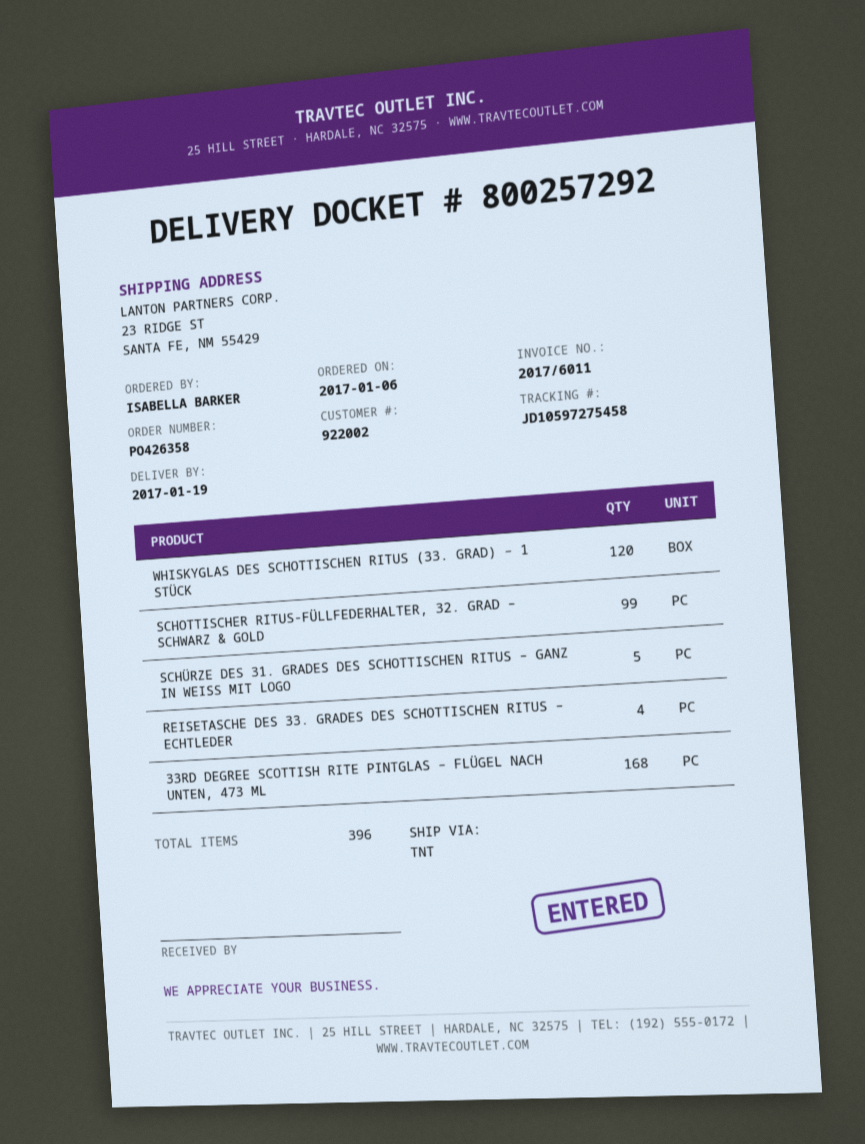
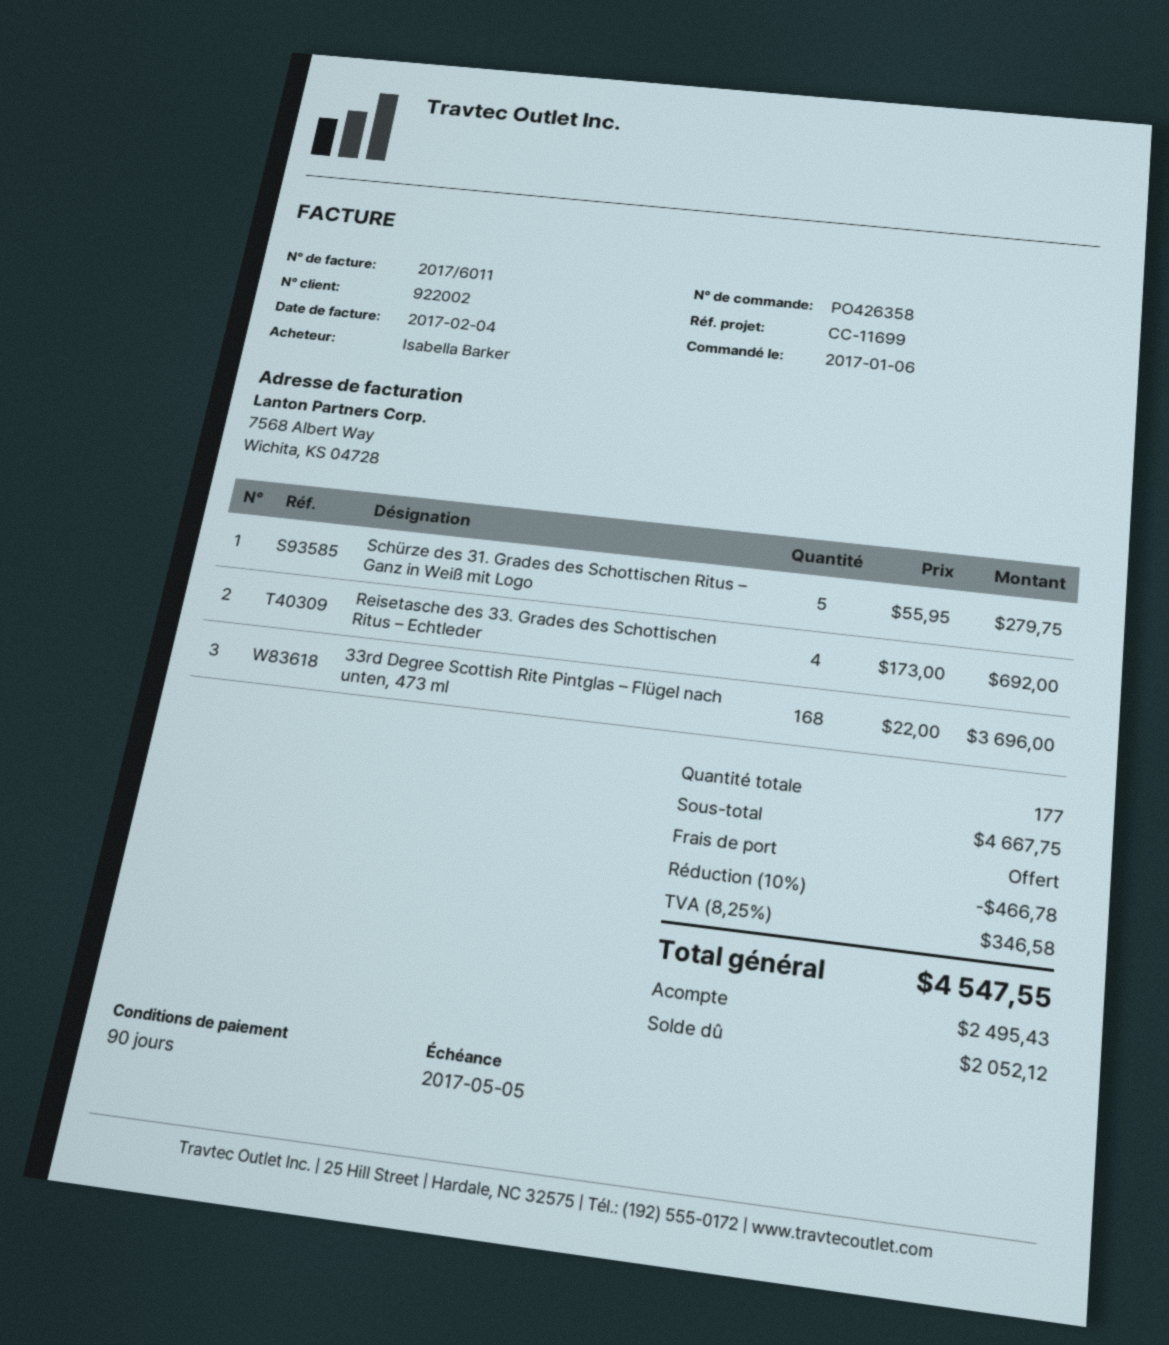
WHISKYGLAS DES SCHOTTISCHEN RITUS (33. GRAD) – 1 STÜCK: 120 -> none
SCHOTTISCHER RITUS-FÜLLFEDERHALTER, 32. GRAD – SCHWARZ & GOLD: 99 -> none
total quantity: 396 -> 177

